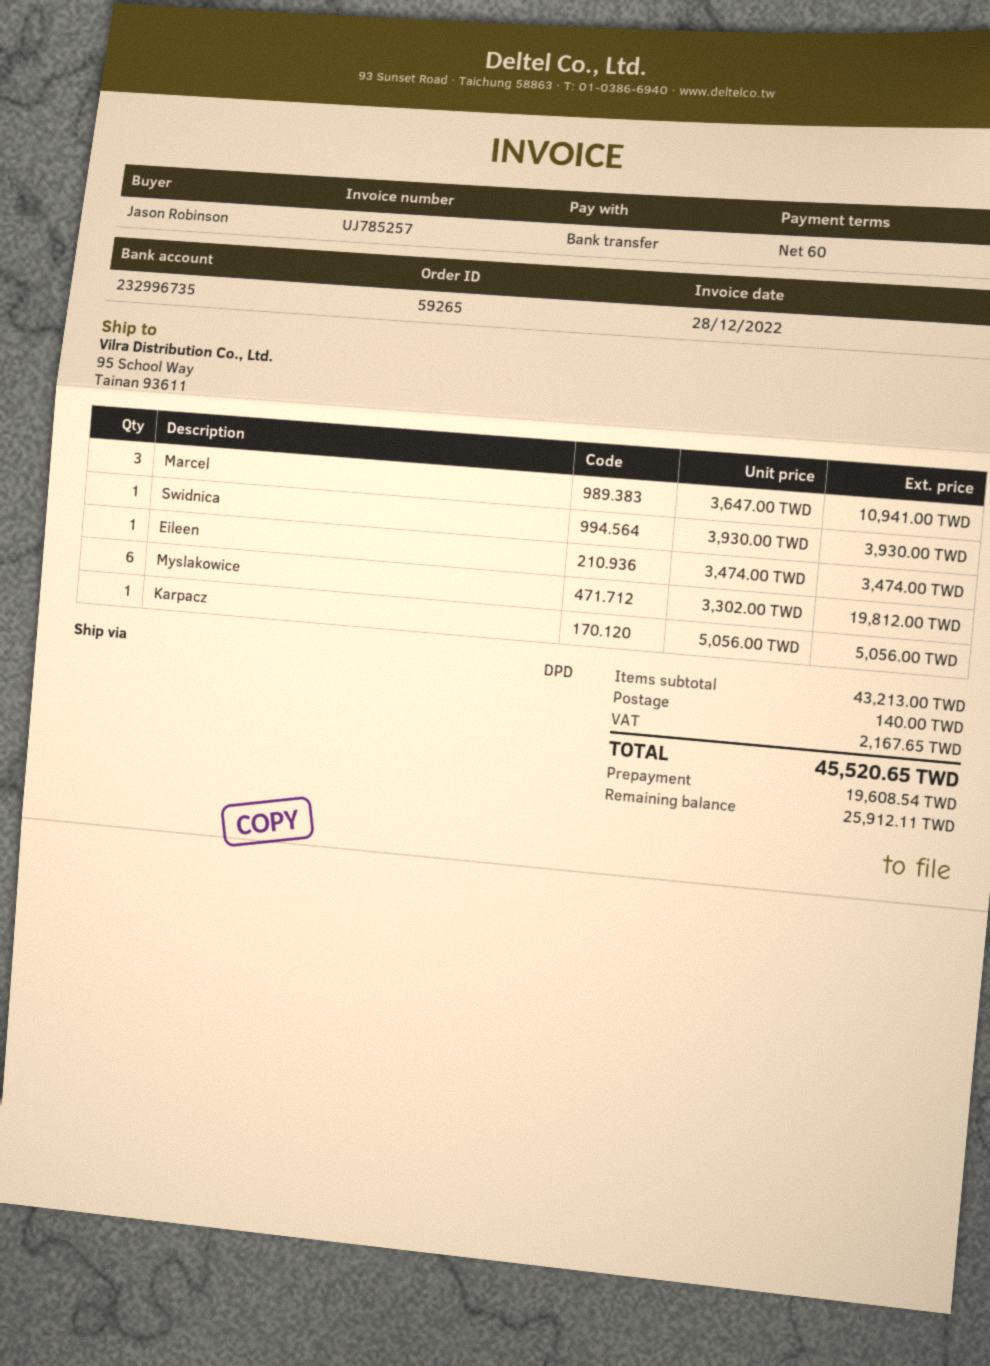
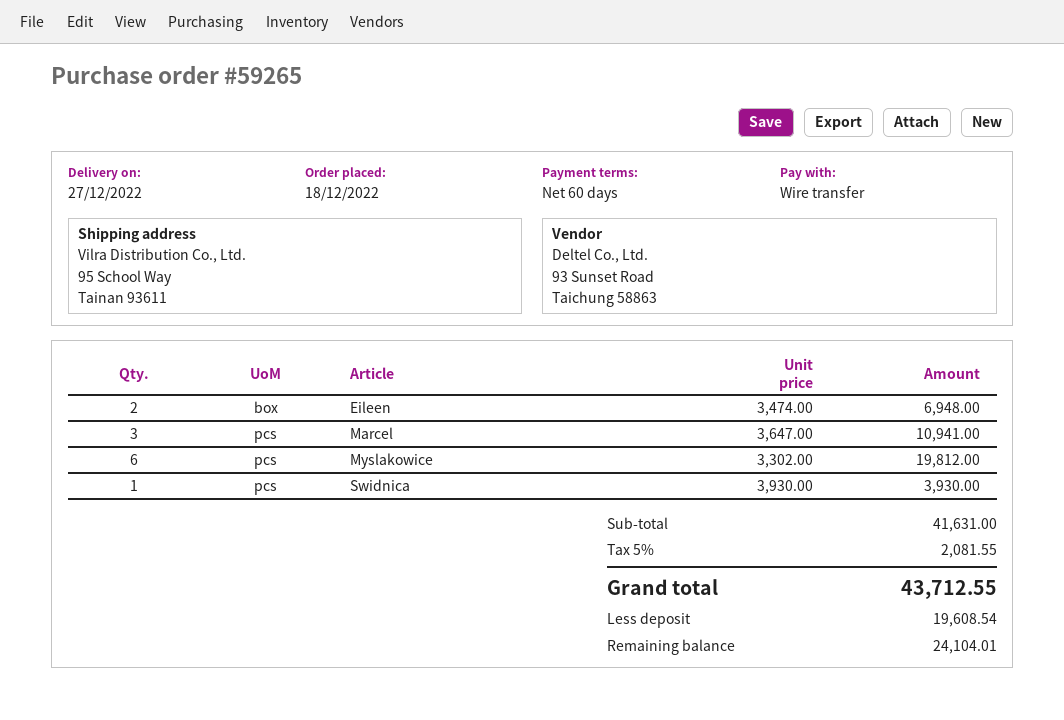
Eileen: 1 x 3474.00 = 3474.00 -> 2 x 3474.00 = 6948.00
Karpacz: 1 x 5056.00 = 5056.00 -> none
subtotal: 43213.00 -> 41631.00
shipping: 140.00 -> none
tax: 2167.65 -> 2081.55
total: 45520.65 -> 43712.55
balance: 25912.11 -> 24104.01

